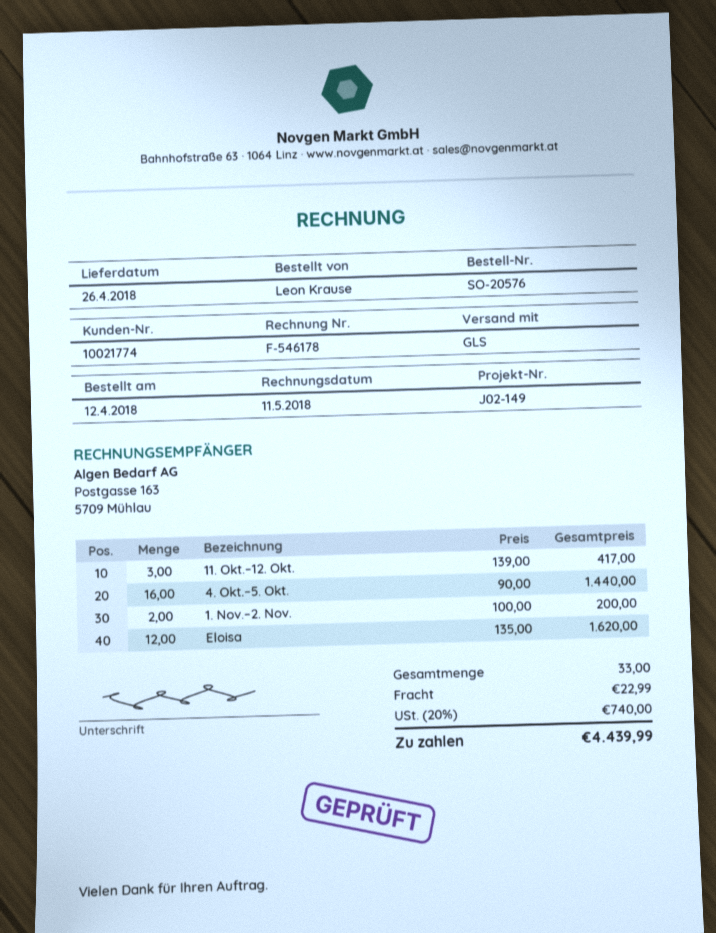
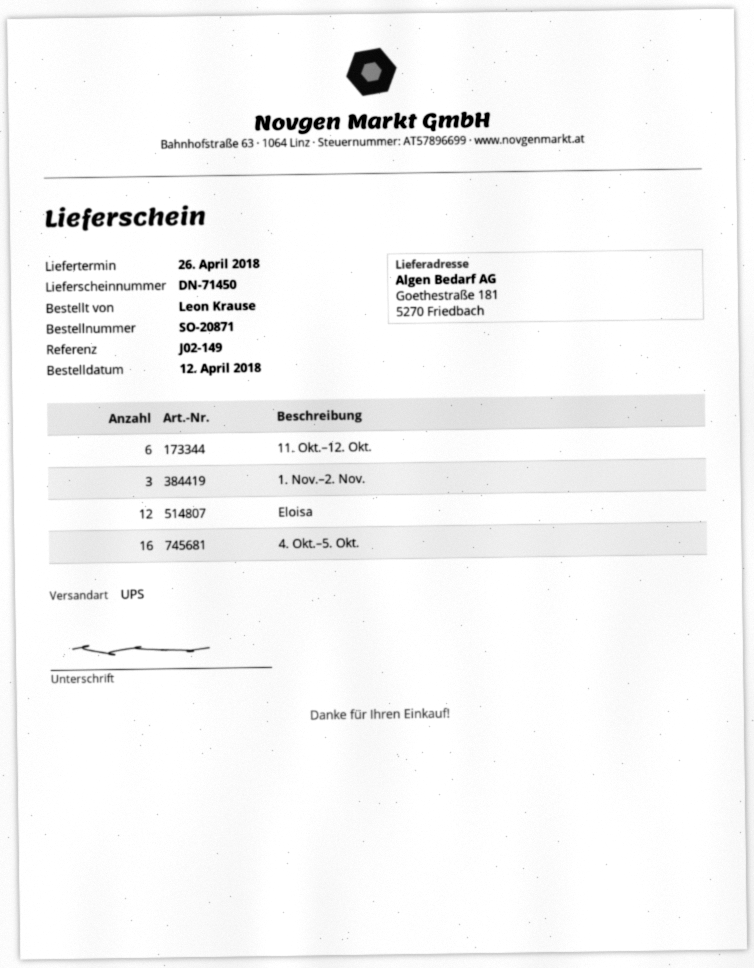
order number: SO-20576 -> SO-20871
shipping method: GLS -> UPS
11. Okt.–12. Okt.: 3 -> 6
1. Nov.–2. Nov.: 2 -> 3

